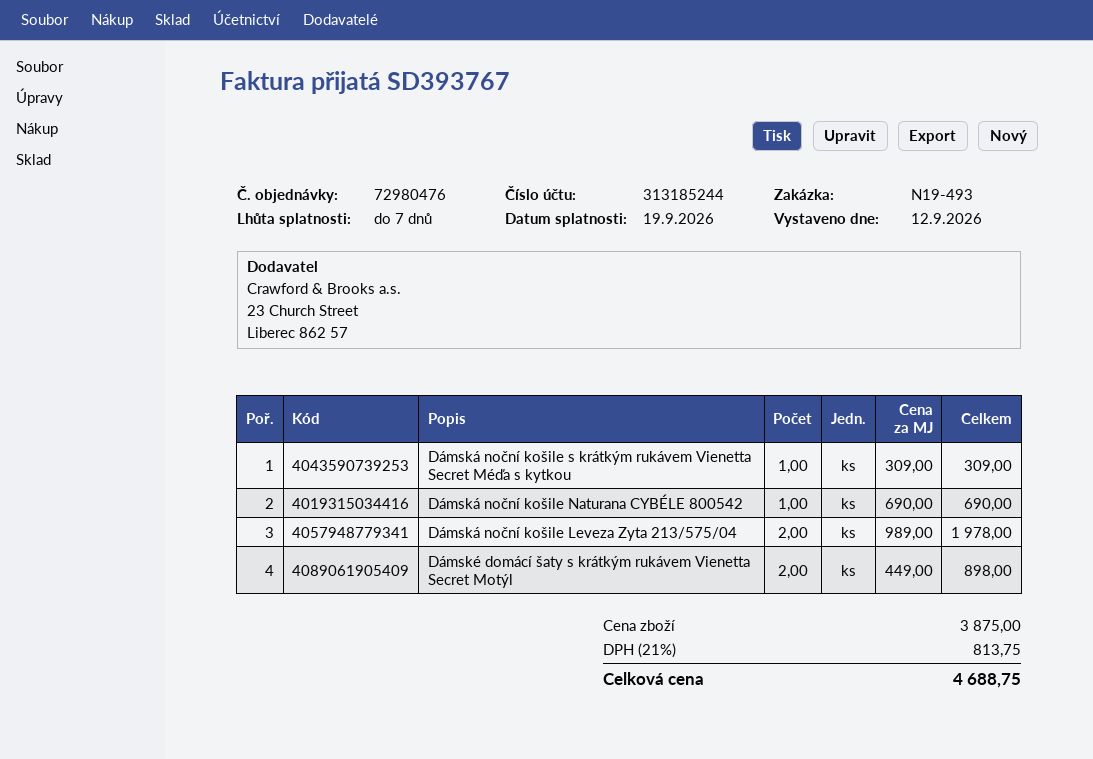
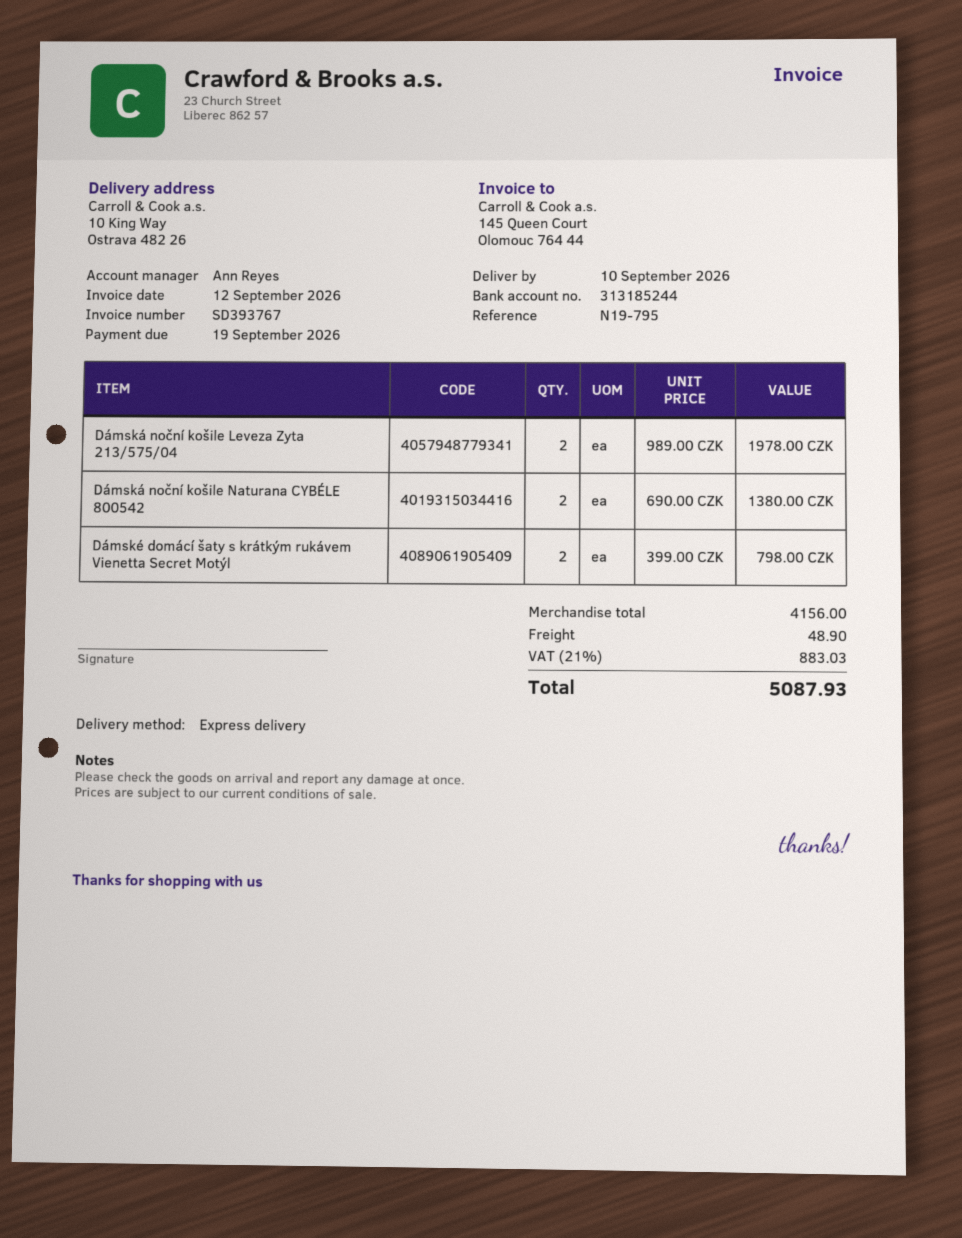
reference: N19-493 -> N19-795
Dámská noční košile s krátkým rukávem Vienetta Secret Méďa s kytkou: 1 x 309.00 = 309.00 -> none
Dámská noční košile Naturana CYBÉLE 800542: 1 x 690.00 = 690.00 -> 2 x 690.00 = 1380.00
Dámské domácí šaty s krátkým rukávem Vienetta Secret Motýl: 2 x 449.00 = 898.00 -> 2 x 399.00 = 798.00
subtotal: 3875.00 -> 4156.00
shipping: none -> 48.90
tax: 21% = 813.75 -> 21% = 883.03
total: 4688.75 -> 5087.93

